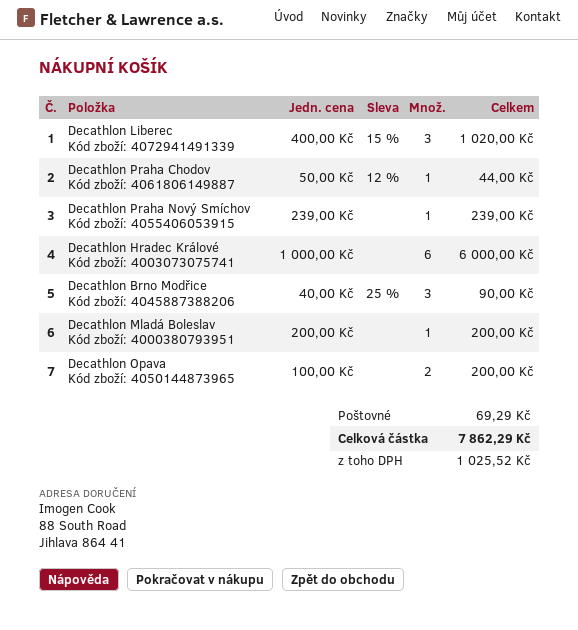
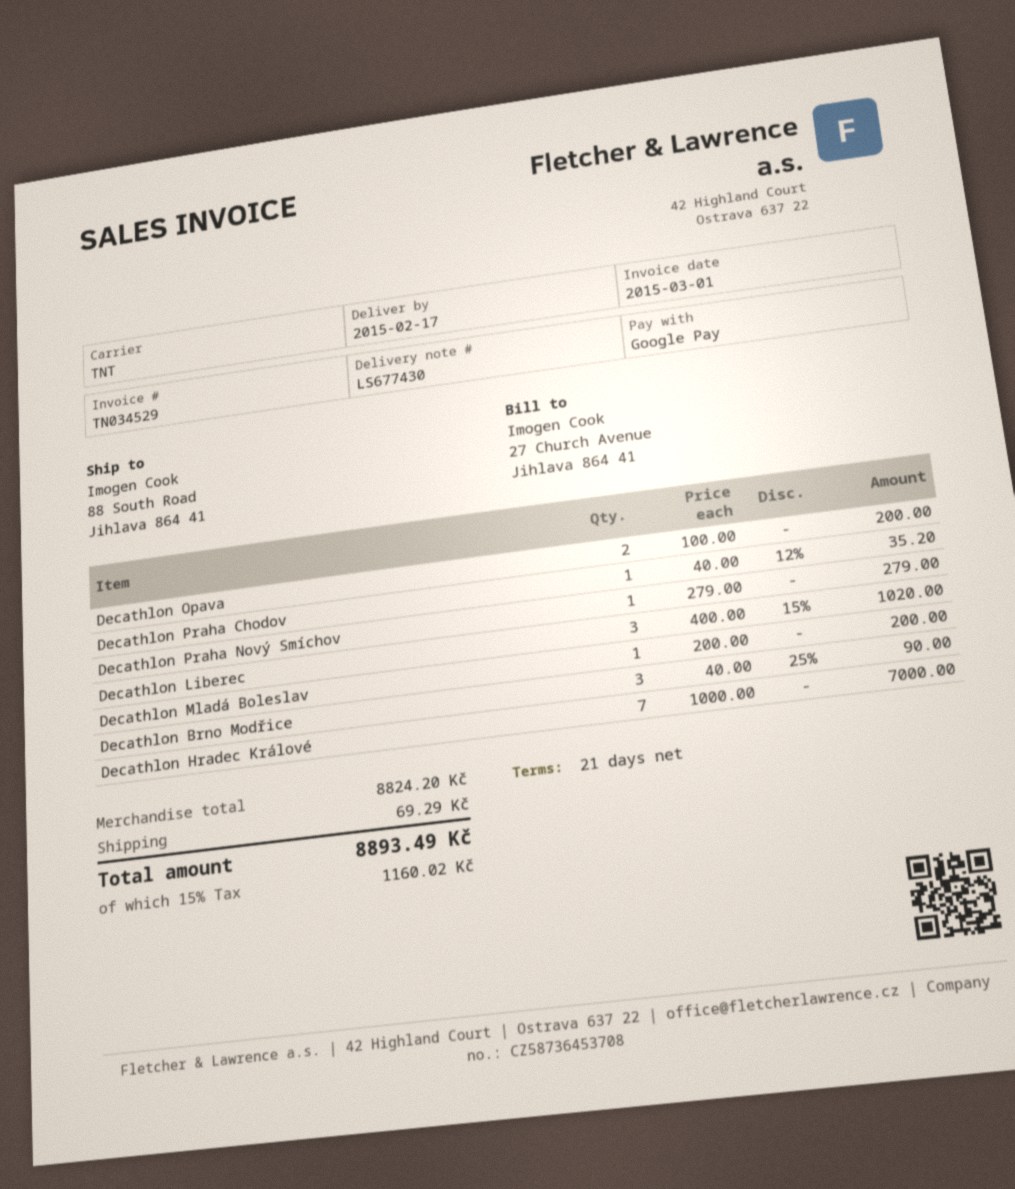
Decathlon Praha Chodov: 1 x 50.00 - 12% = 44.00 -> 1 x 40.00 - 12% = 35.20
Decathlon Praha Nový Smíchov: 1 x 239.00 = 239.00 -> 1 x 279.00 = 279.00
Decathlon Hradec Králové: 6 x 1000.00 = 6000.00 -> 7 x 1000.00 = 7000.00
tax: 1025.52 -> 1160.02
total: 7862.29 -> 8893.49

